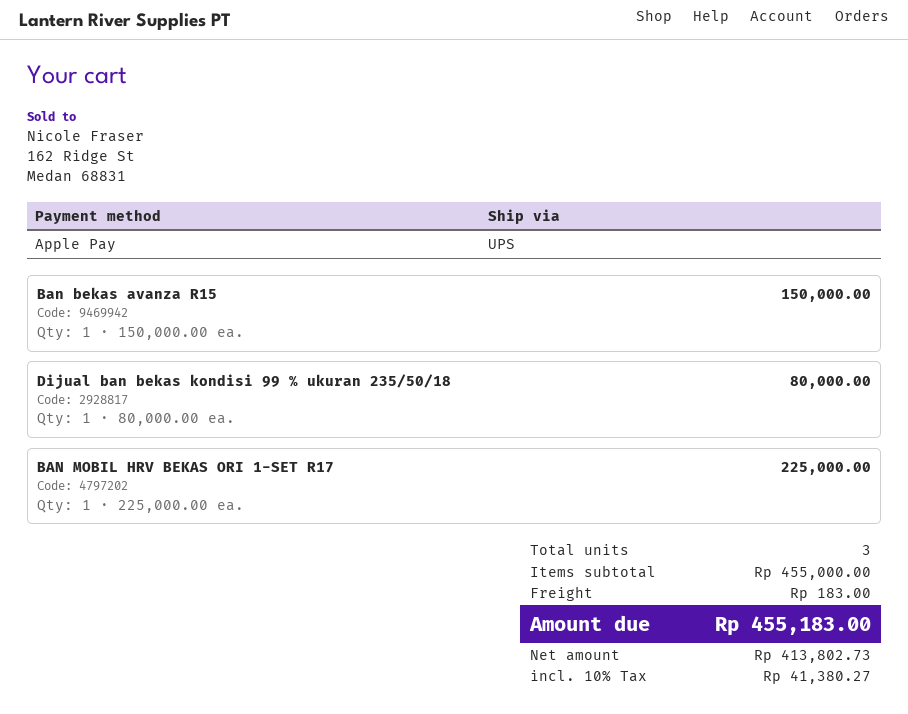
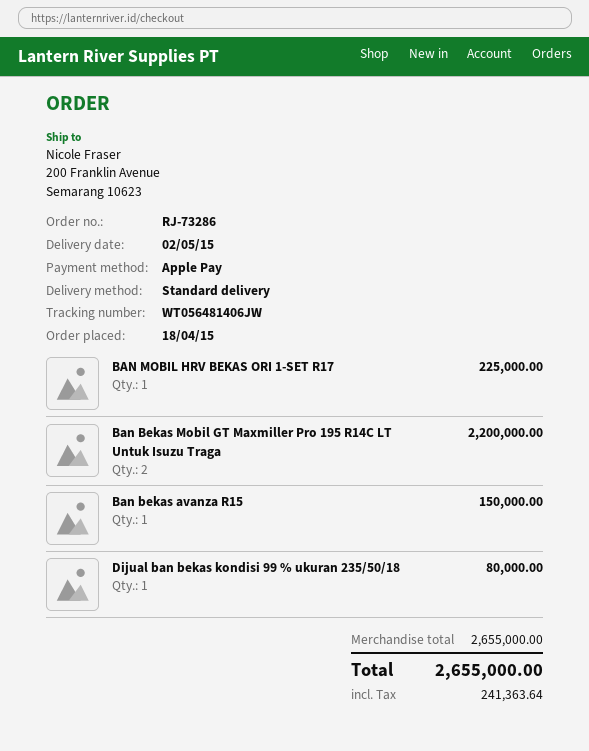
shipping method: UPS -> standard
Ban Bekas Mobil GT Maxmiller Pro 195 R14C LT Untuk Isuzu Traga: none -> 2 for 2200000.00
subtotal: 455000.00 -> 2655000.00
shipping: 183.00 -> none
tax: 41380.27 -> 241363.64
total: 455183.00 -> 2655000.00

